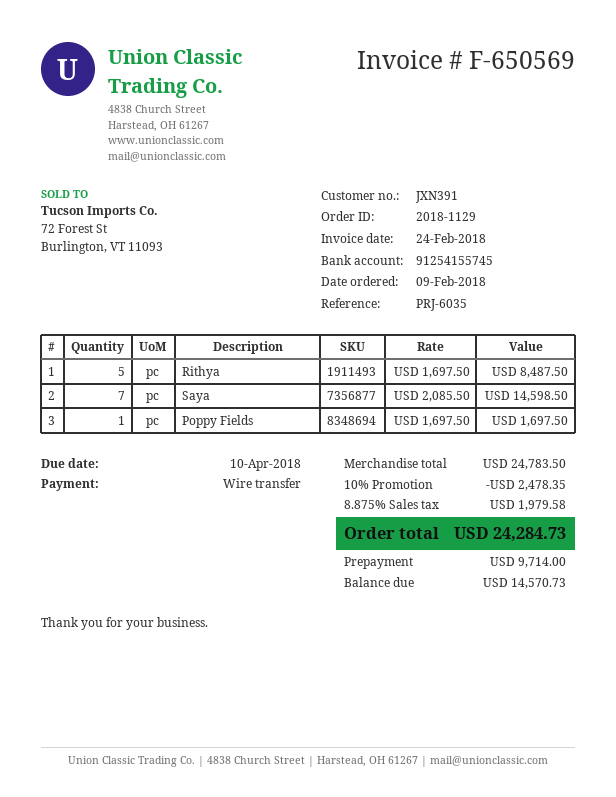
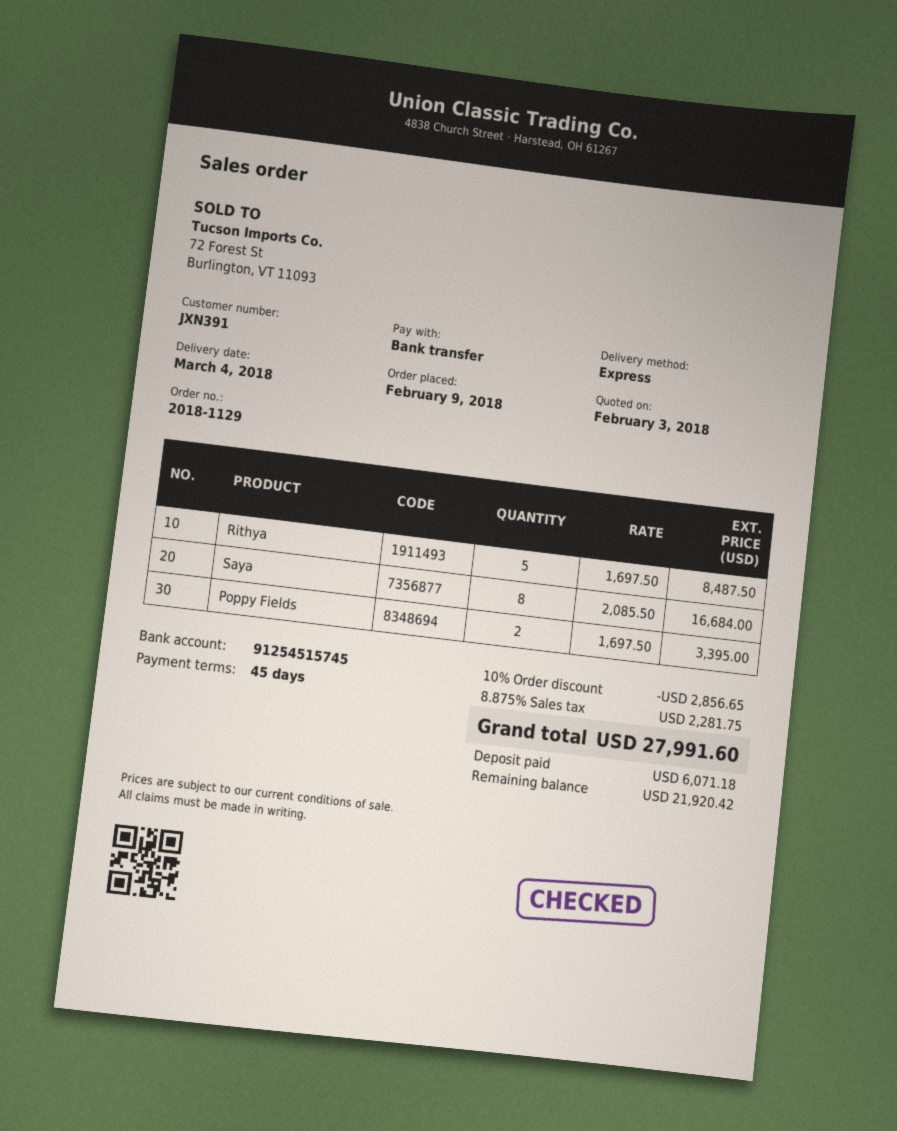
bank account: 91254155745 -> 91254515745
Saya: 7 x 2085.50 = 14598.50 -> 8 x 2085.50 = 16684.00
Poppy Fields: 1 x 1697.50 = 1697.50 -> 2 x 1697.50 = 3395.00
discount: 10% = 2478.35 -> 10% = 2856.65
tax: 8.875% = 1979.58 -> 8.875% = 2281.75
total: 24284.73 -> 27991.60
deposit: 9714.00 -> 6071.18
balance: 14570.73 -> 21920.42

